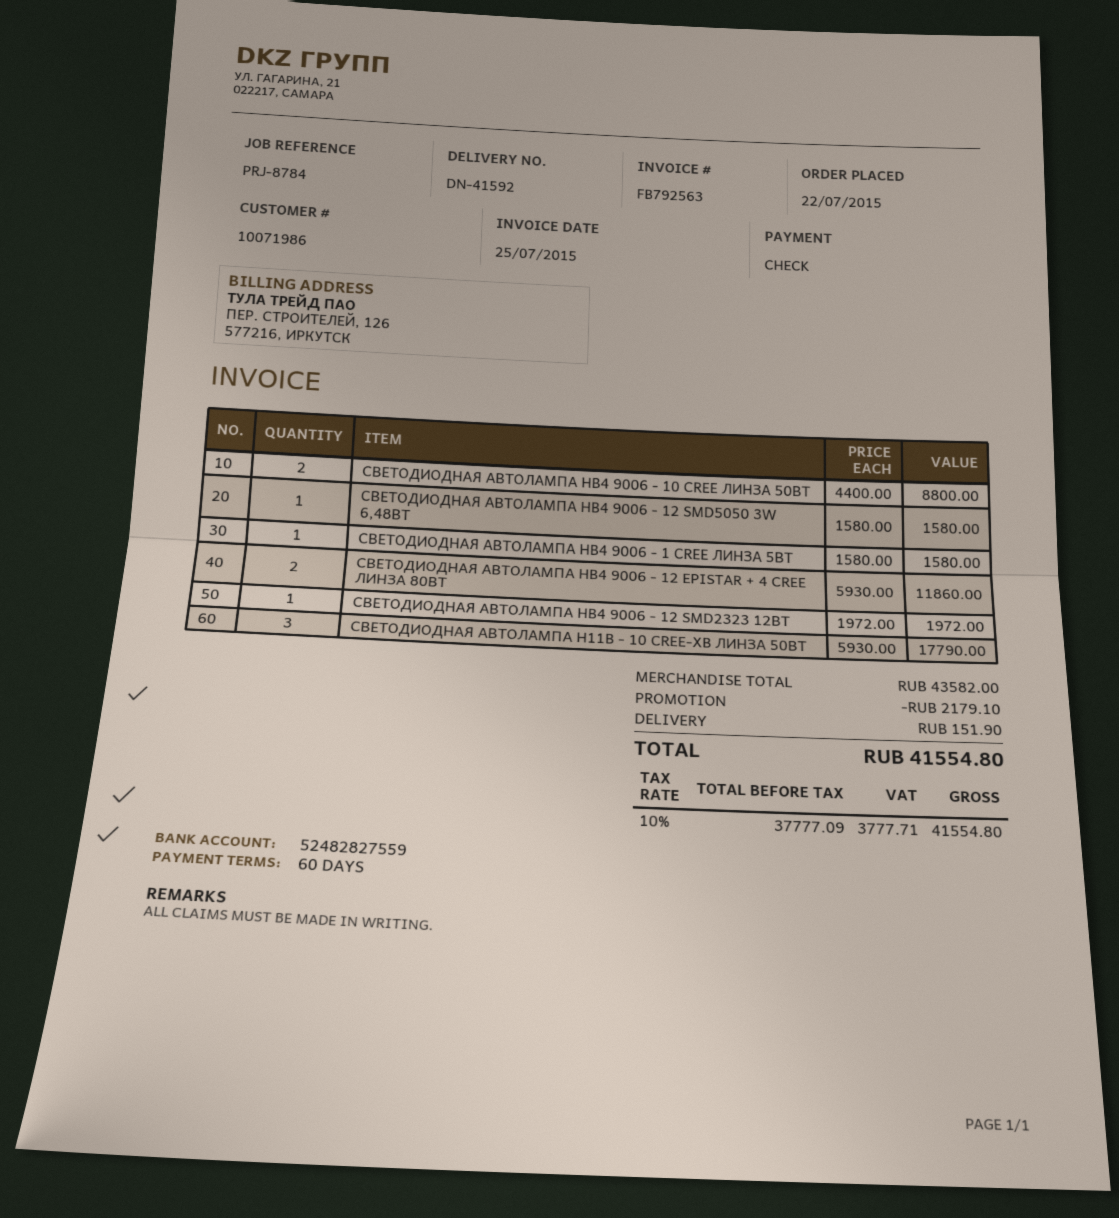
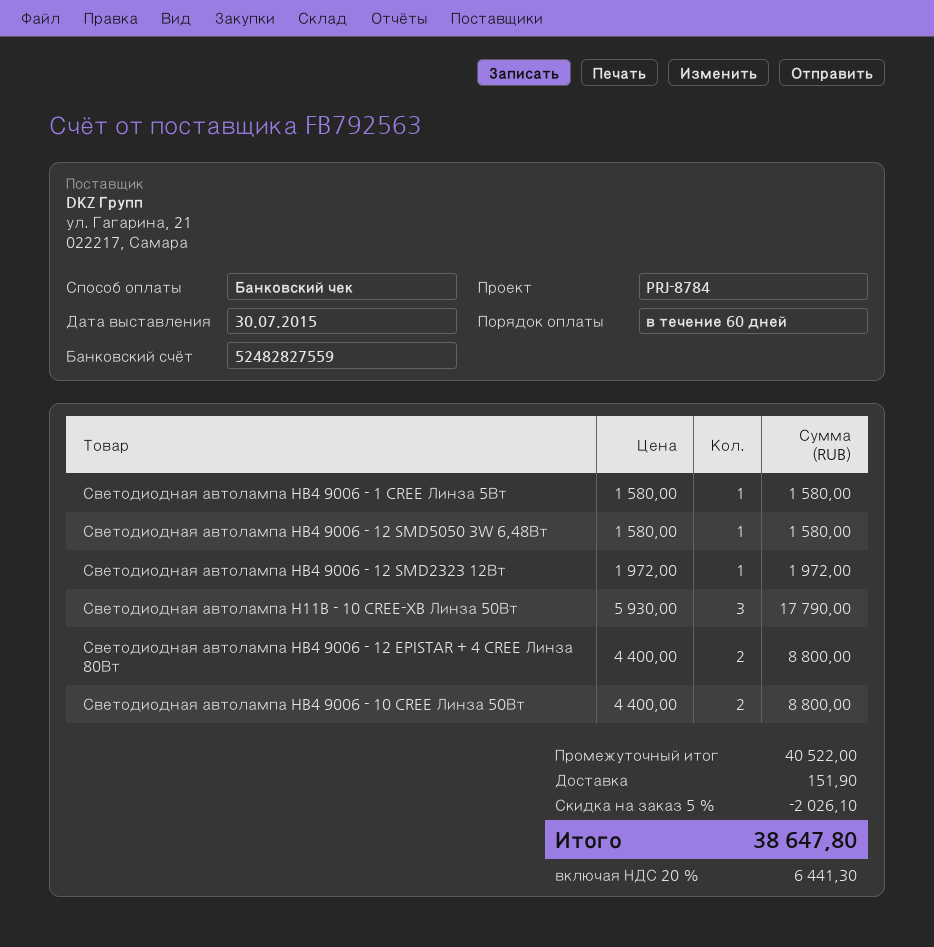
invoice date: 2015-07-25 -> 2015-07-30
СВЕТОДИОДНАЯ АВТОЛАМПА HB4 9006 - 12 EPISTAR + 4 CREE ЛИНЗА 80ВТ: 2 x 5930.00 = 11860.00 -> 2 x 4400.00 = 8800.00
subtotal: 43582.00 -> 40522.00
discount: 2179.10 -> 2026.10
tax: 10% = 3777.71 -> 20% = 6441.30
total: 41554.80 -> 38647.80

